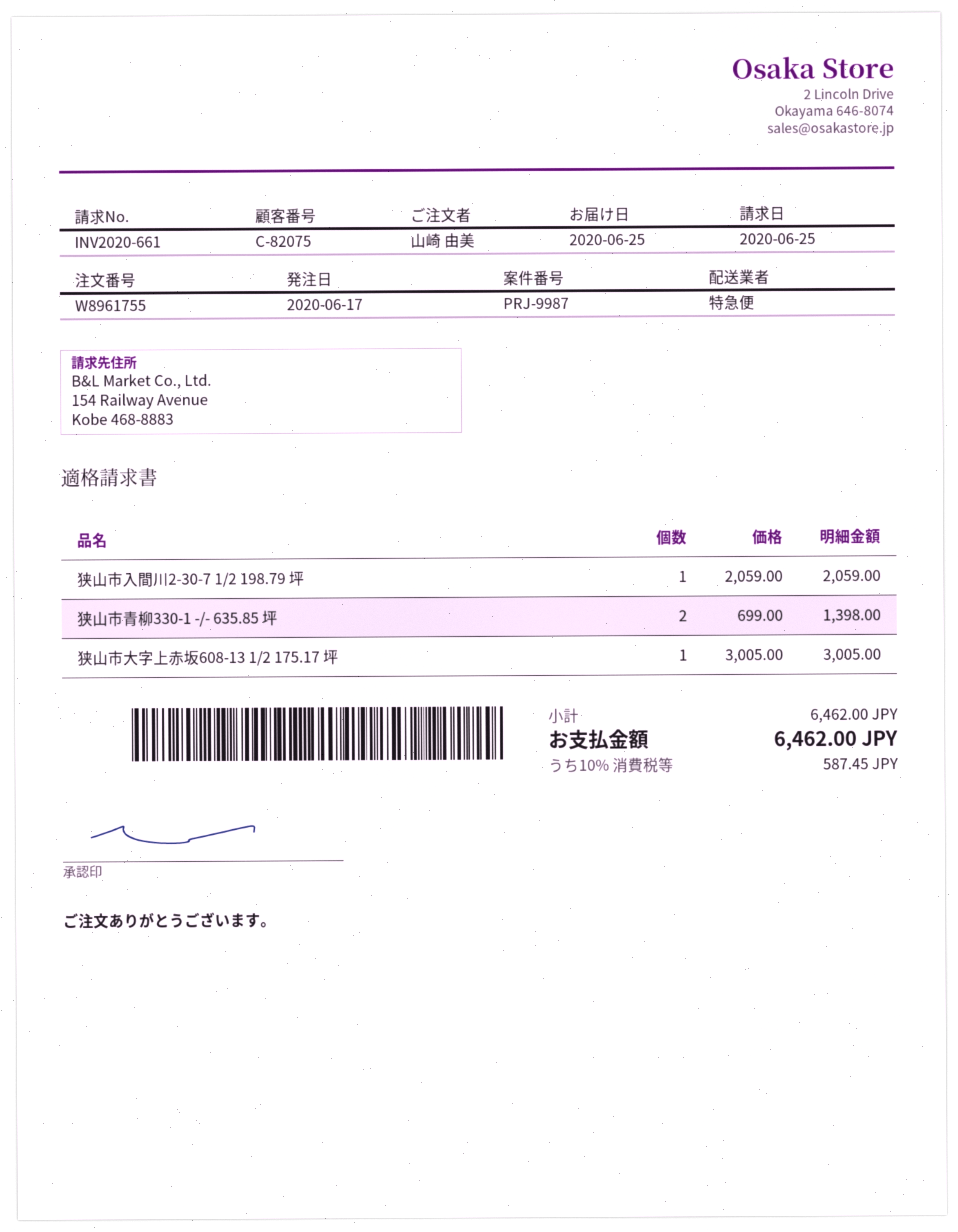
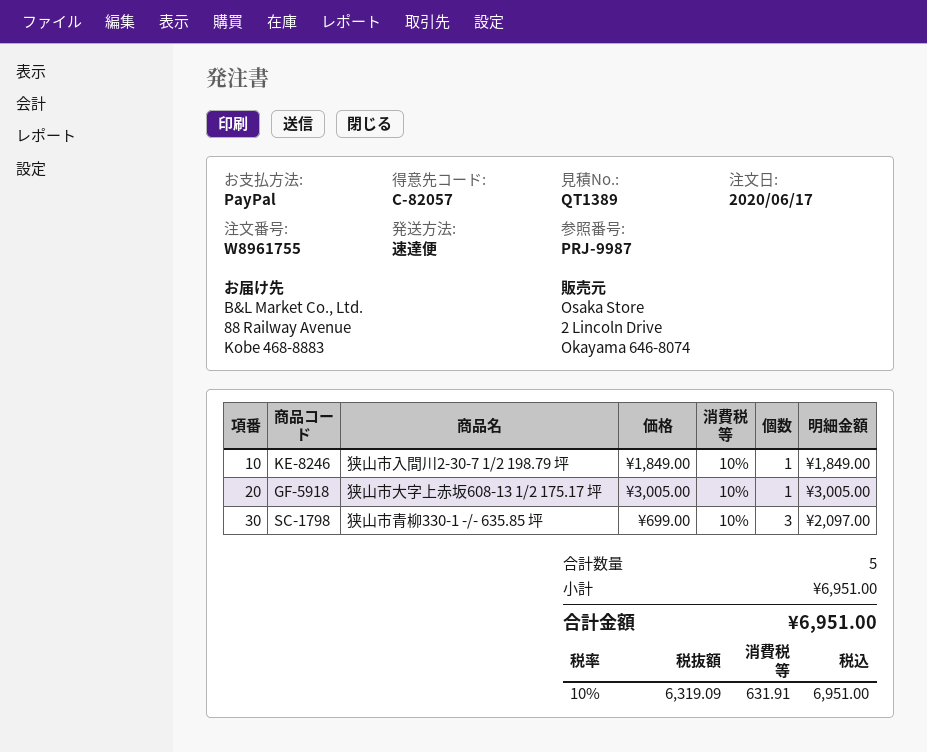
customer number: C-82075 -> C-82057
狭山市入間川2-30-7 1/2 198.79 坪: 1 x 2059.00 = 2059.00 -> 1 x 1849.00 = 1849.00
狭山市青柳330-1 -/- 635.85 坪: 2 x 699.00 = 1398.00 -> 3 x 699.00 = 2097.00
subtotal: 6462.00 -> 6951.00
tax: 10% = 587.45 -> 10% = 631.91
total: 6462.00 -> 6951.00

